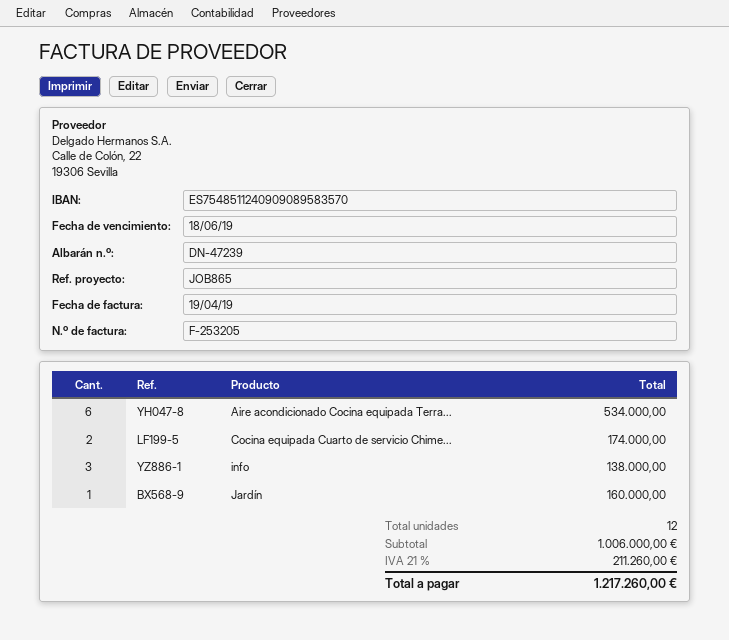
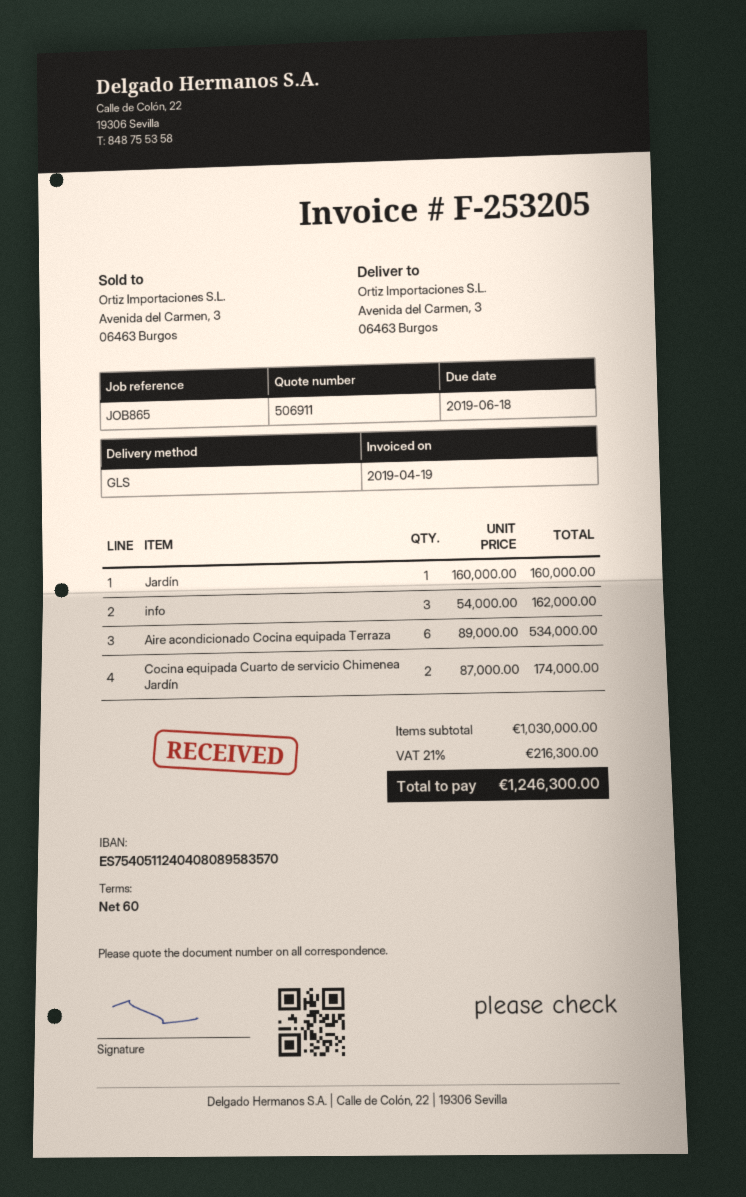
bank account: ES7548511240909089583570 -> ES7540511240408089583570
info: 3 for 138000.00 -> 3 for 162000.00
subtotal: 1006000.00 -> 1030000.00
tax: 21% = 211260.00 -> 21% = 216300.00
total: 1217260.00 -> 1246300.00

